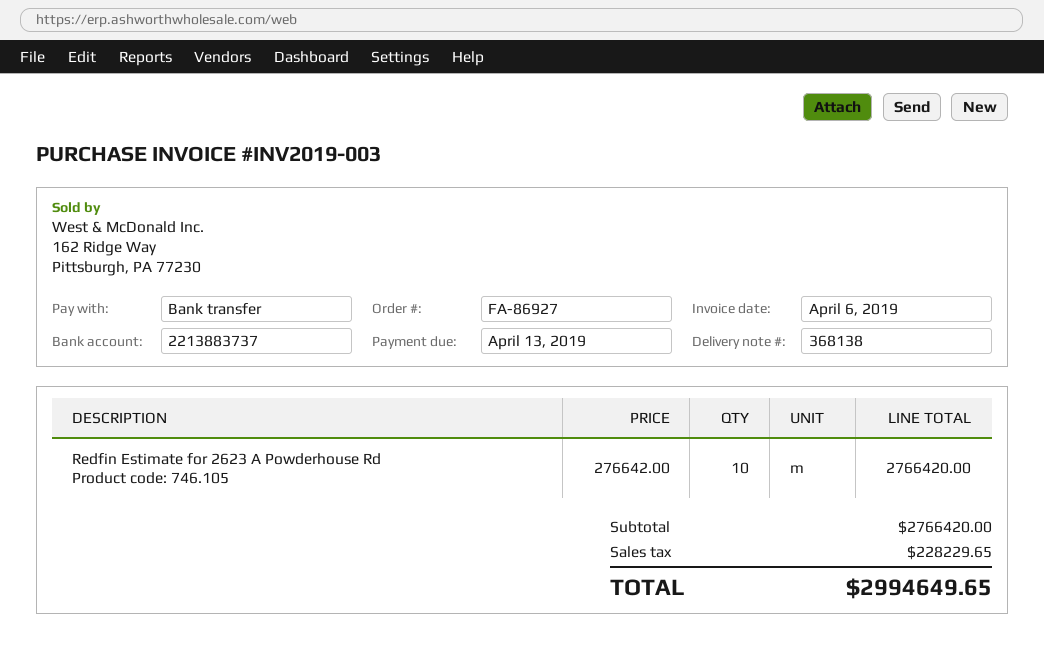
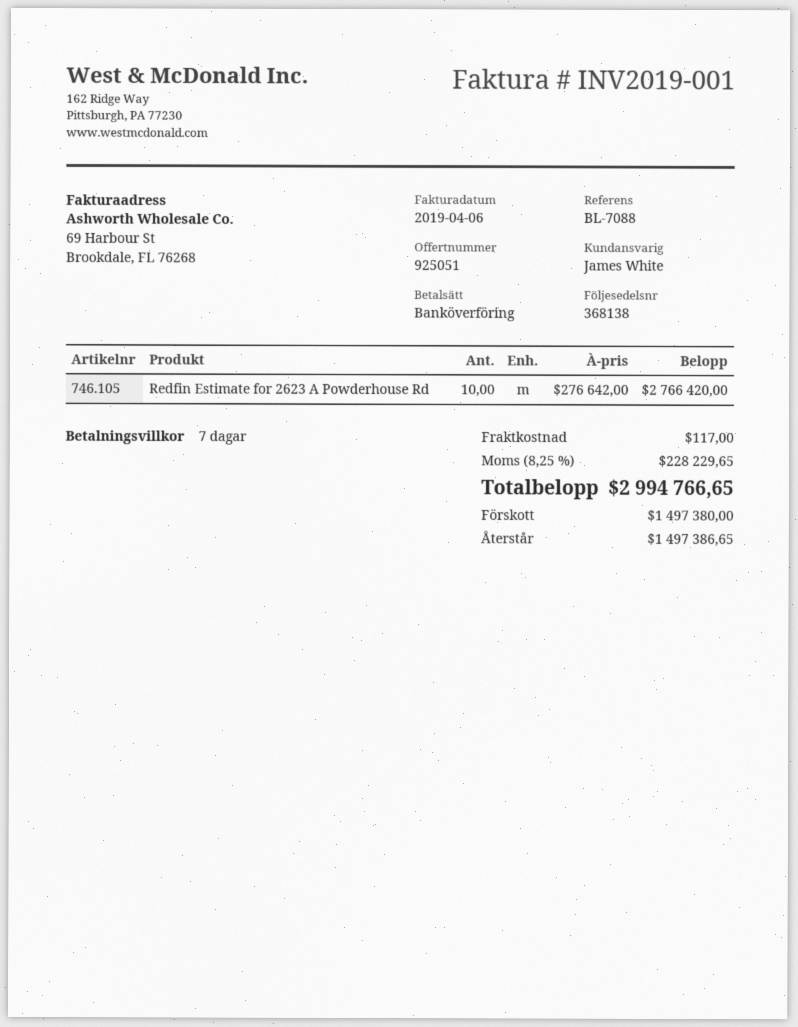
invoice number: INV2019-003 -> INV2019-001
shipping: none -> 117.00
total: 2994649.65 -> 2994766.65

